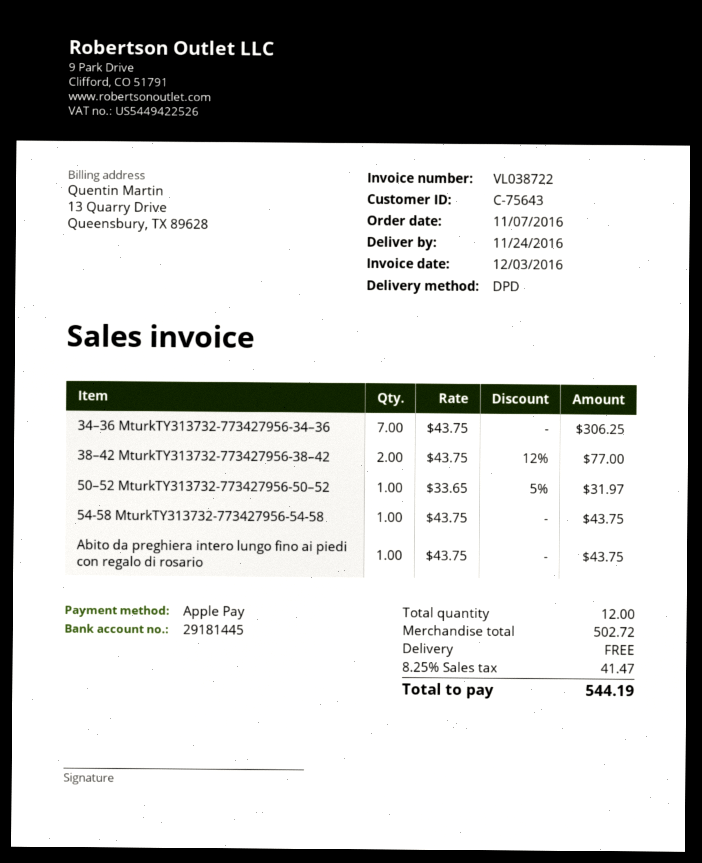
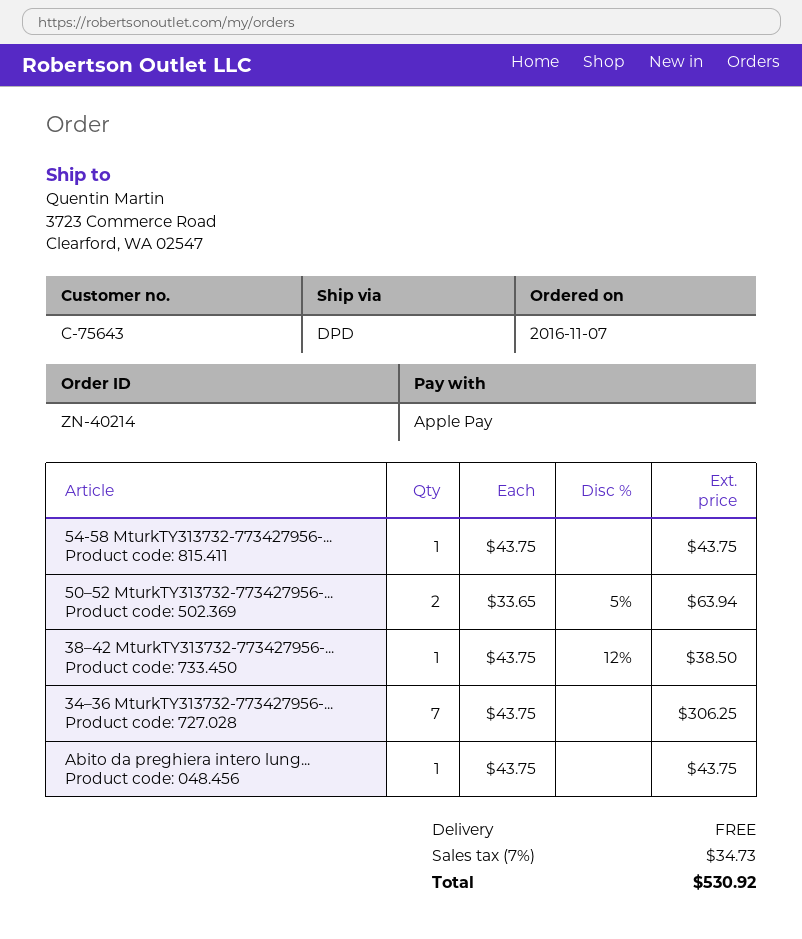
38–42 MturkTY313732-773427956-38–42: 2 x 43.75 - 12% = 77.00 -> 1 x 43.75 - 12% = 38.50
50–52 MturkTY313732-773427956-50–52: 1 x 33.65 - 5% = 31.97 -> 2 x 33.65 - 5% = 63.94
tax: 8.25% = 41.47 -> 7% = 34.73
total: 544.19 -> 530.92

